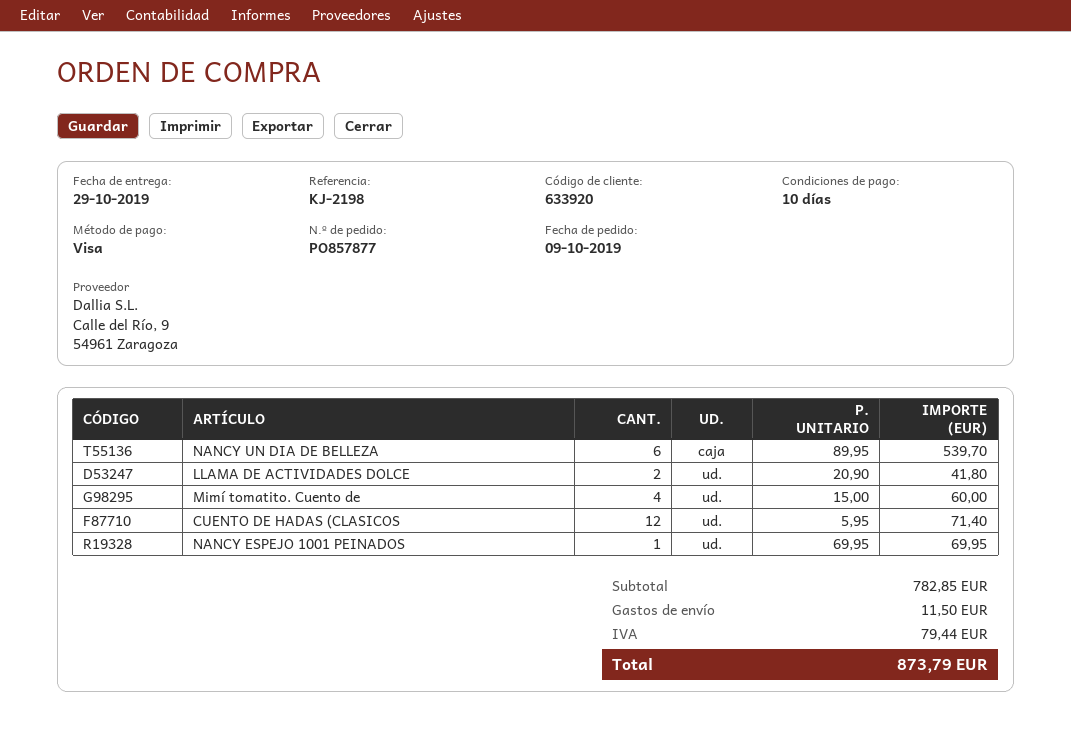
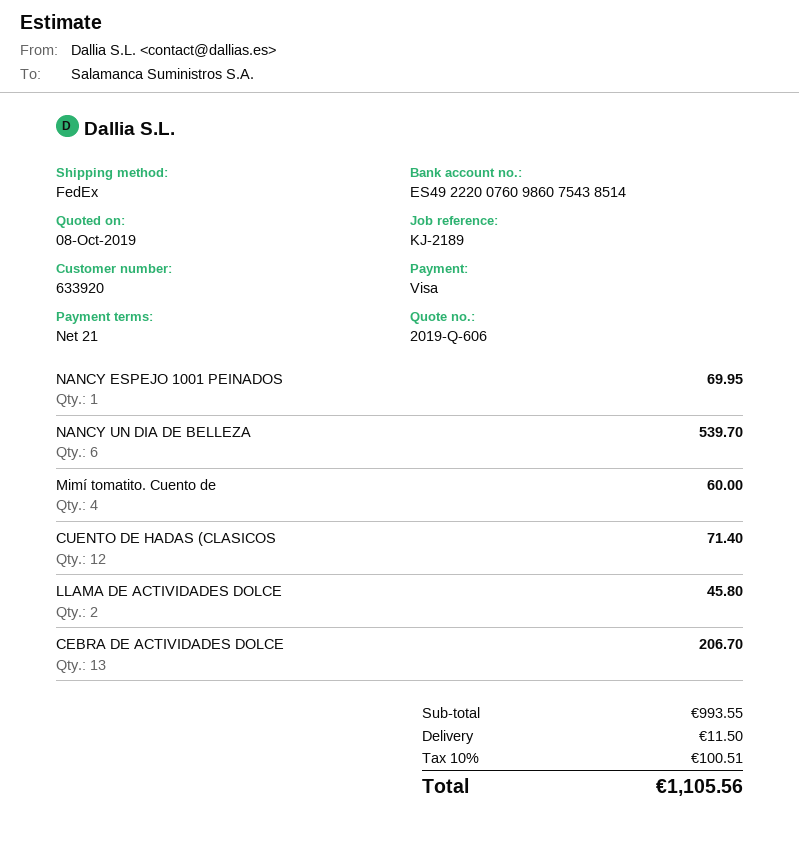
payment terms: 10 days -> 21 days
reference: KJ-2198 -> KJ-2189
LLAMA DE ACTIVIDADES DOLCE: 2 for 41.80 -> 2 for 45.80
CEBRA DE ACTIVIDADES DOLCE: none -> 13 for 206.70
subtotal: 782.85 -> 993.55
tax: 79.44 -> 100.51
total: 873.79 -> 1105.56

